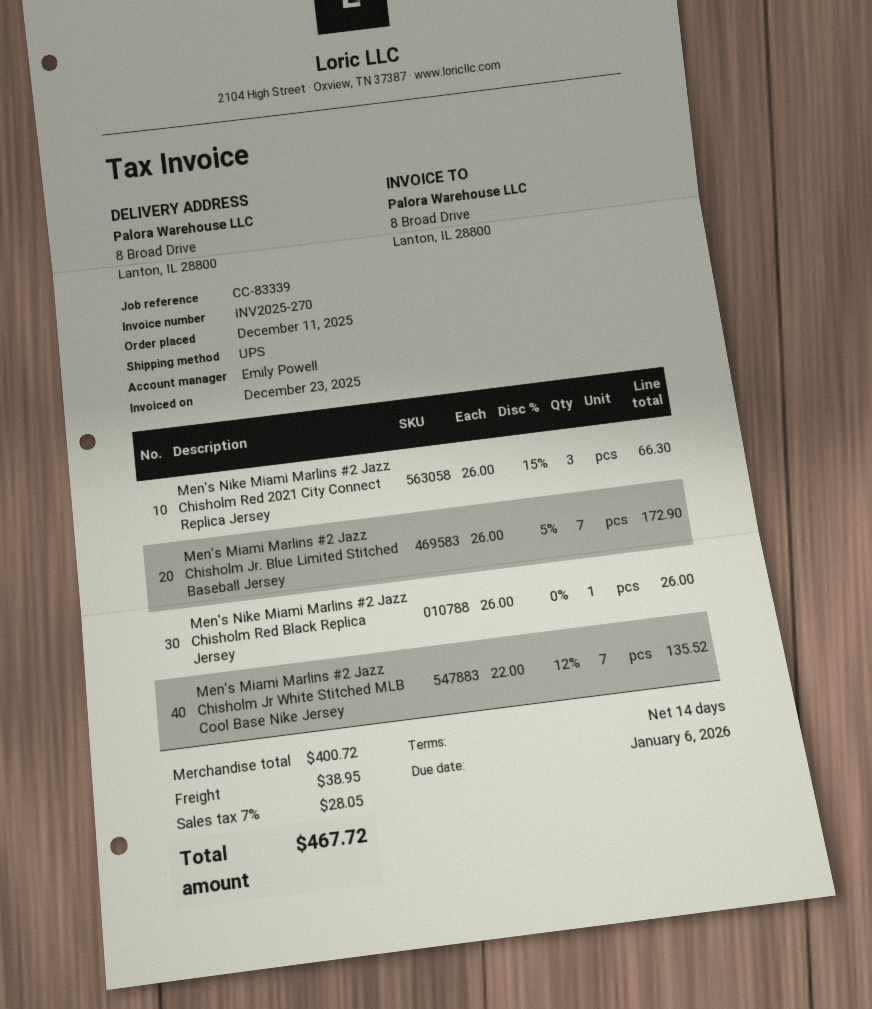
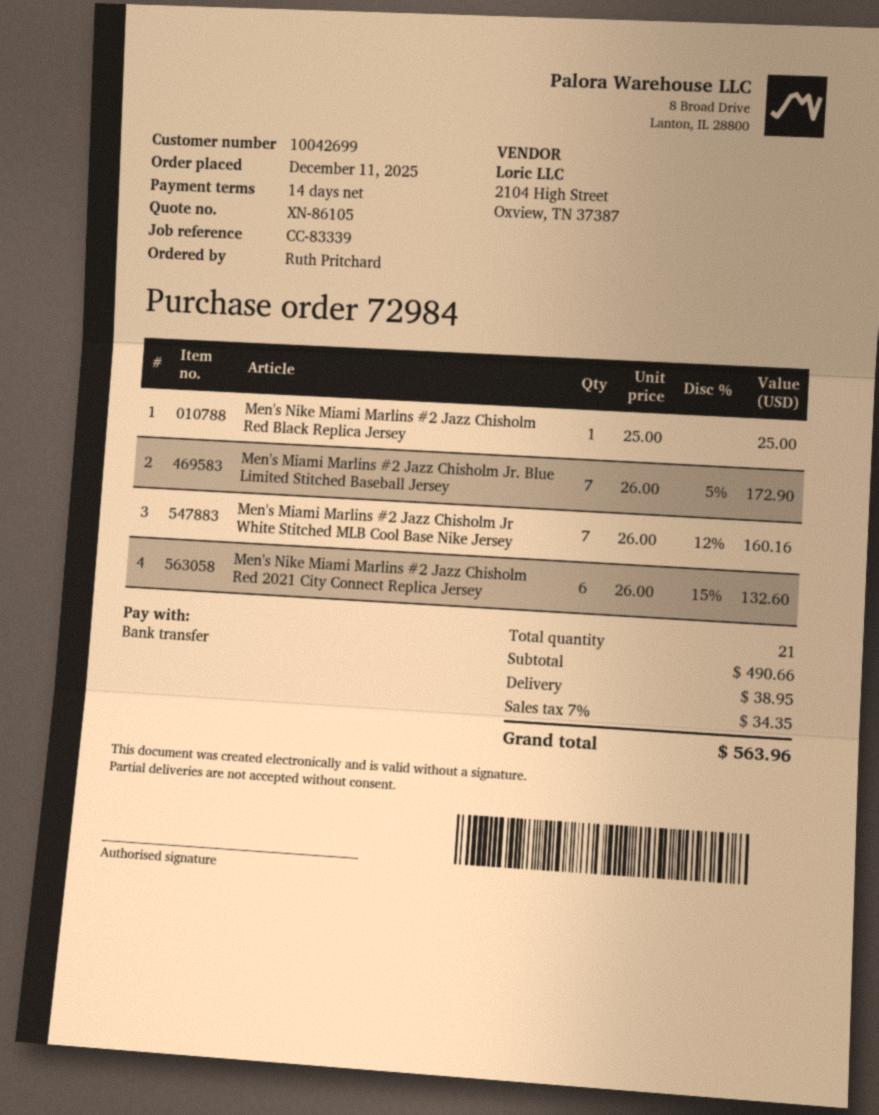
Men's Nike Miami Marlins #2 Jazz Chisholm Red 2021 City Connect Replica Jersey: 3 x 26.00 - 15% = 66.30 -> 6 x 26.00 - 15% = 132.60
Men's Nike Miami Marlins #2 Jazz Chisholm Red Black Replica Jersey: 1 x 26.00 = 26.00 -> 1 x 25.00 = 25.00
Men's Miami Marlins #2 Jazz Chisholm Jr White Stitched MLB Cool Base Nike Jersey: 7 x 22.00 - 12% = 135.52 -> 7 x 26.00 - 12% = 160.16
subtotal: 400.72 -> 490.66
tax: 7% = 28.05 -> 7% = 34.35
total: 467.72 -> 563.96

